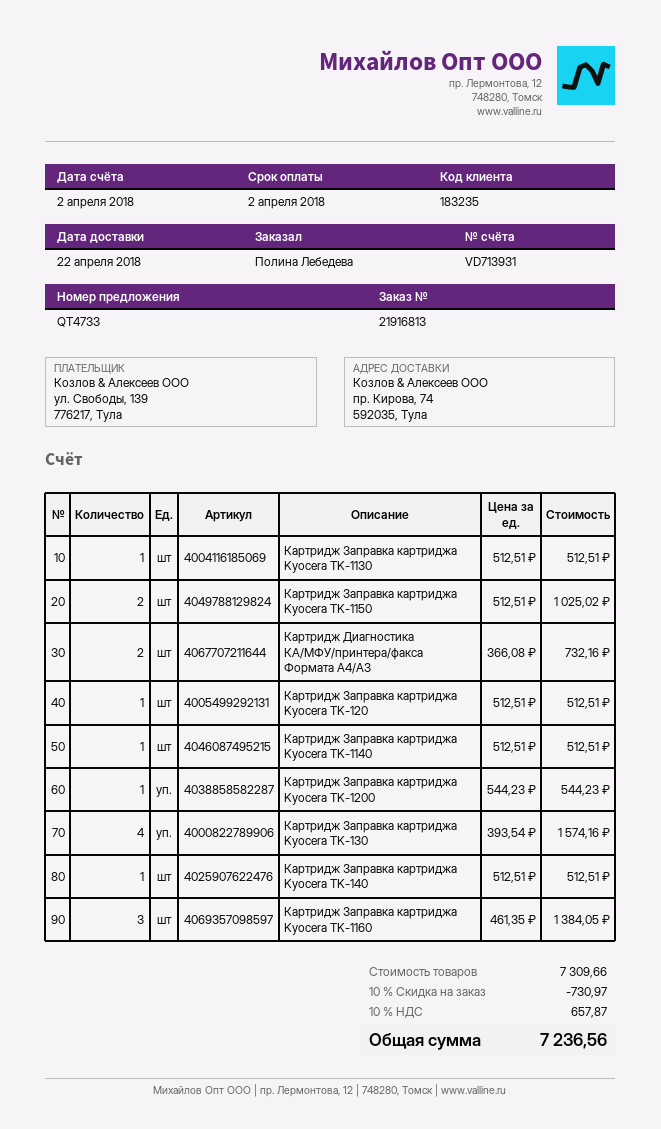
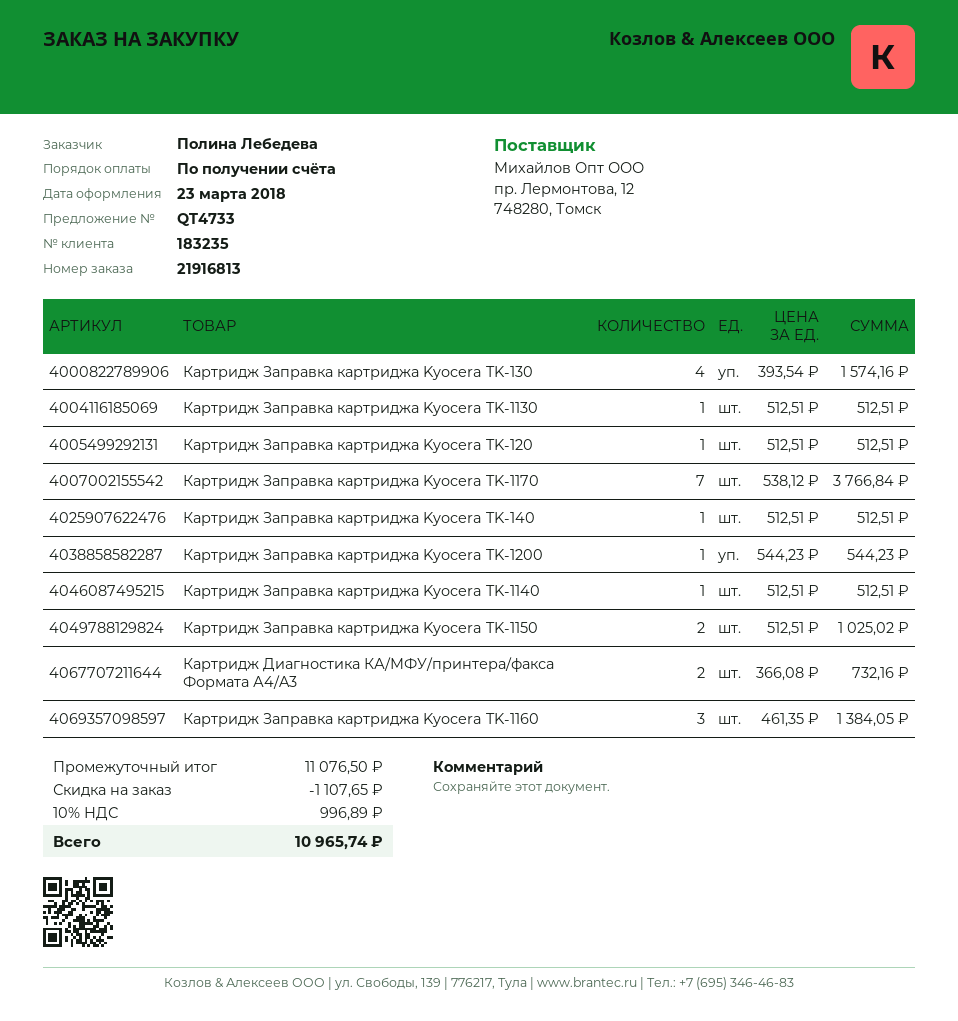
Картридж Заправка картриджа Kyocera TK-1170: none -> 7 x 538.12 = 3766.84
subtotal: 7309.66 -> 11076.50
discount: 730.97 -> 1107.65
tax: 10% = 657.87 -> 10% = 996.89
total: 7236.56 -> 10965.74

